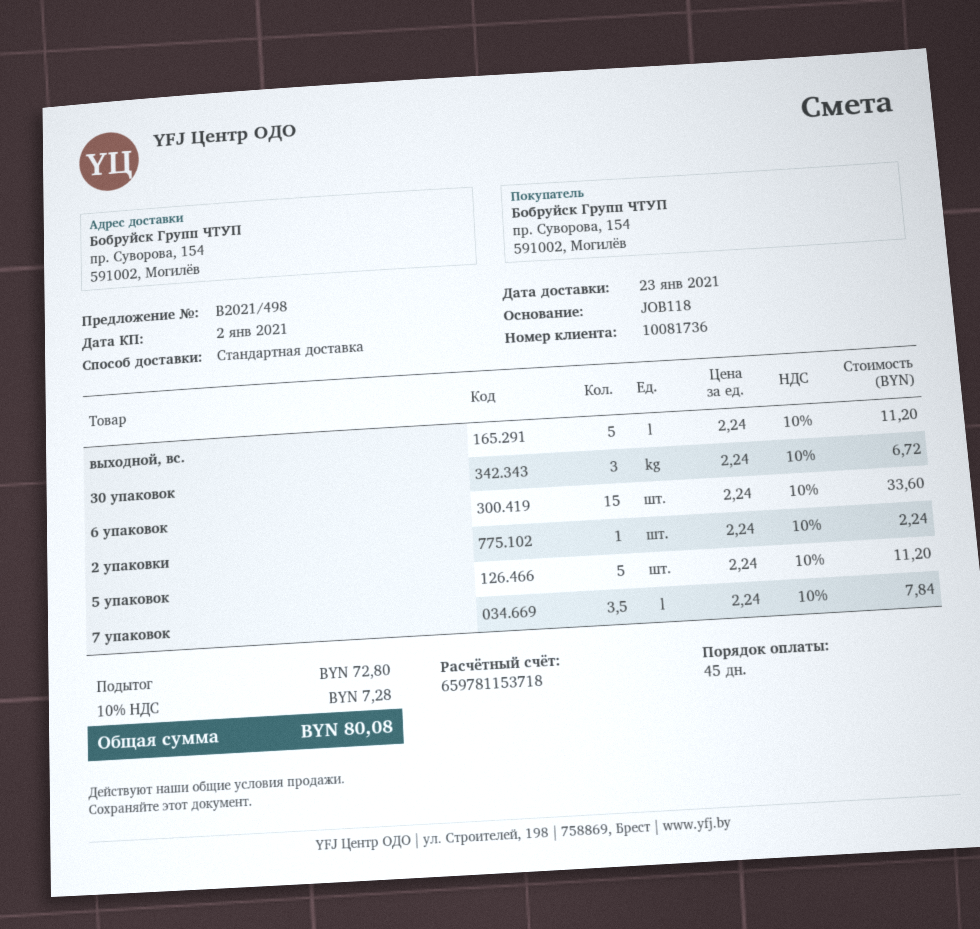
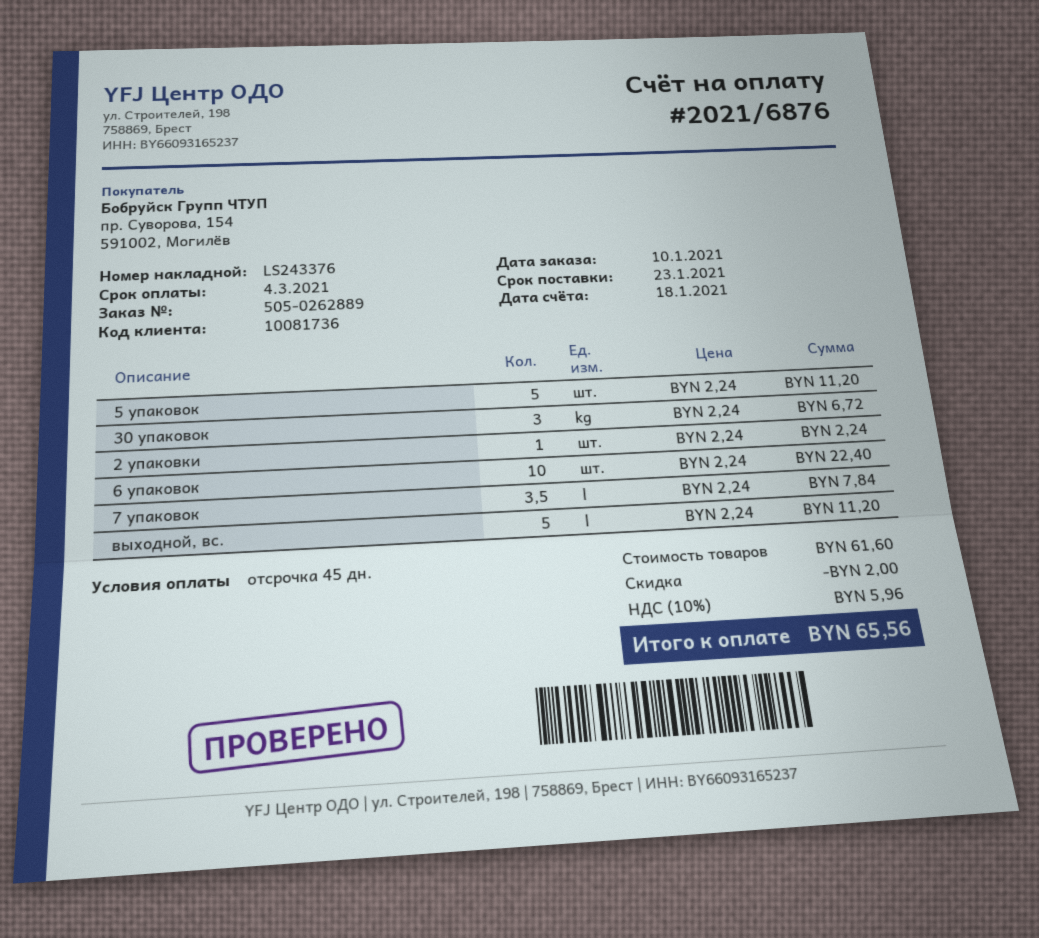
6 упаковок: 15 x 2.24 = 33.60 -> 10 x 2.24 = 22.40
subtotal: 72.80 -> 61.60
discount: none -> 2.00
tax: 10% = 7.28 -> 10% = 5.96
total: 80.08 -> 65.56

